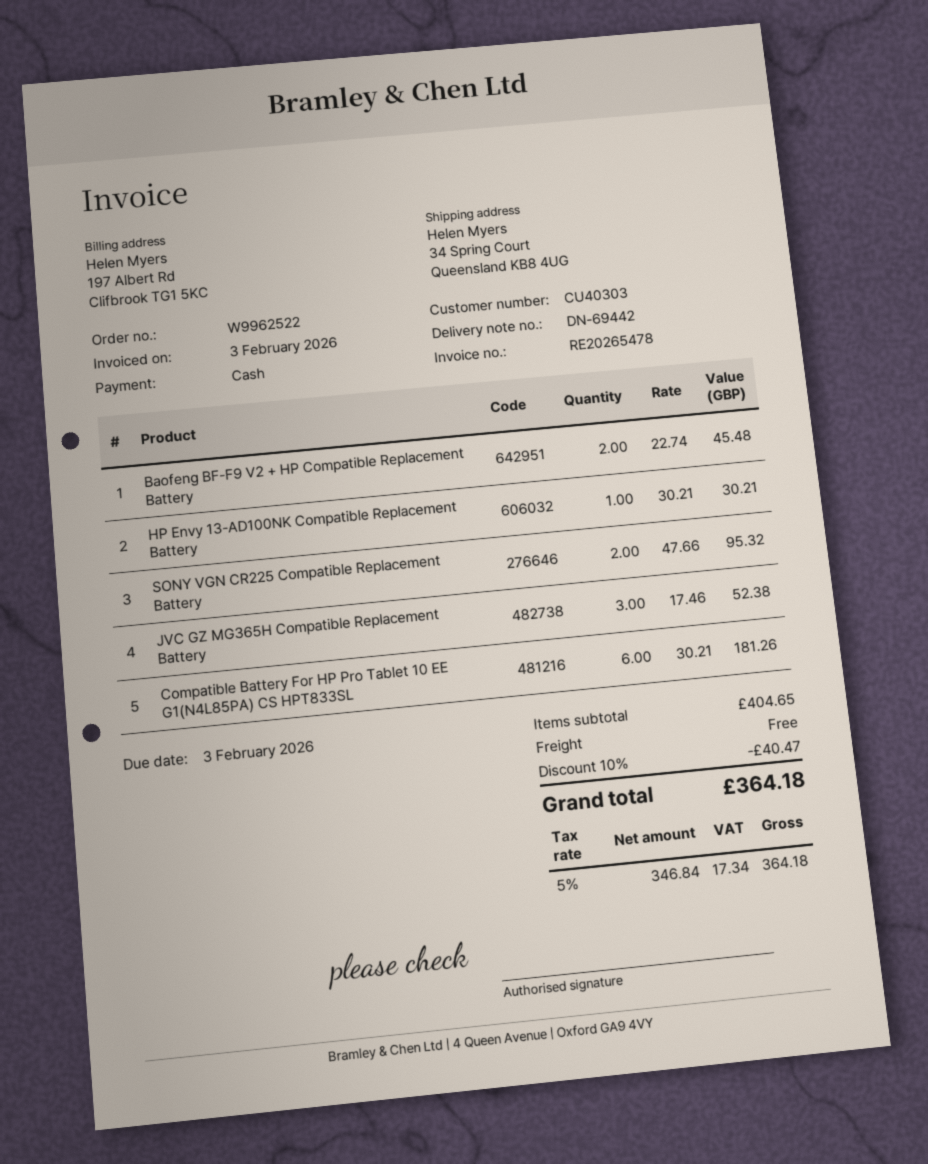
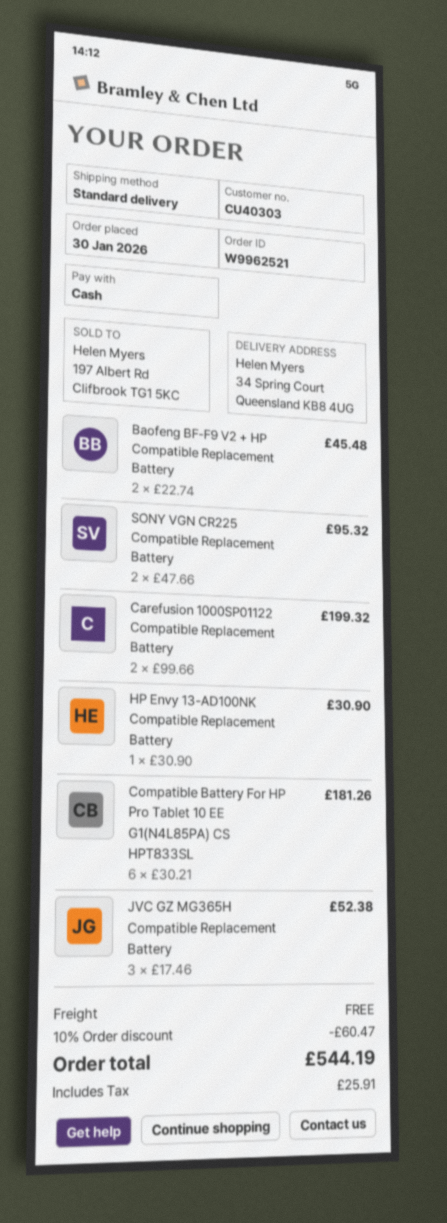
order number: W9962522 -> W9962521
HP Envy 13-AD100NK Compatible Replacement Battery: 1 x 30.21 = 30.21 -> 1 x 30.90 = 30.90
Carefusion 1000SP01122 Compatible Replacement Battery: none -> 2 x 99.66 = 199.32
discount: 10% = 40.47 -> 10% = 60.47
tax: 17.34 -> 25.91
total: 364.18 -> 544.19

